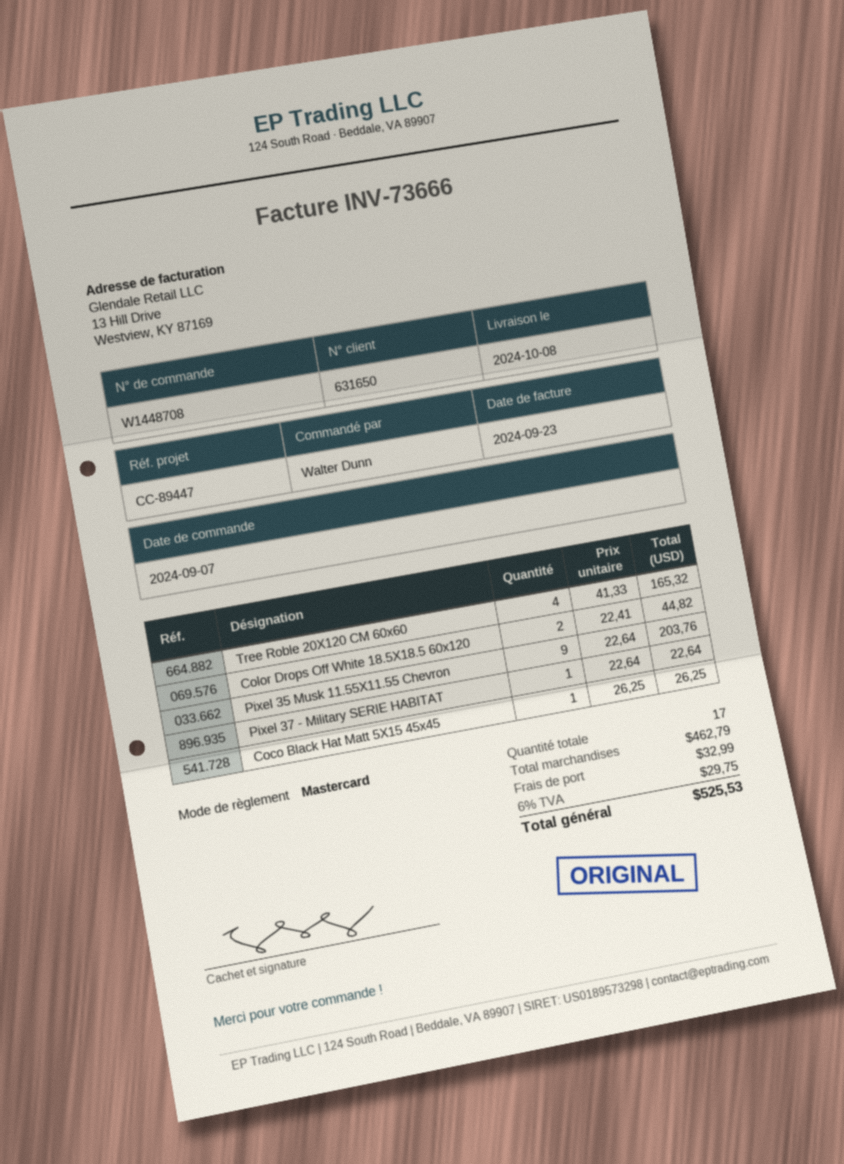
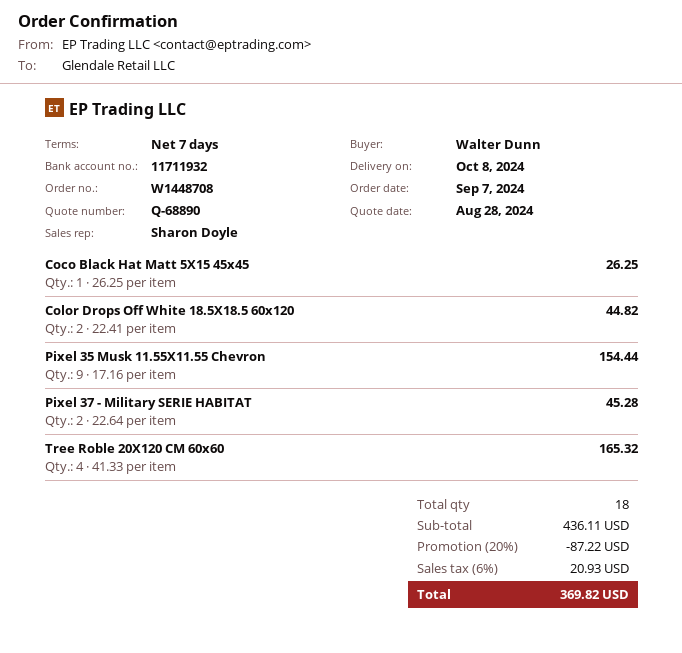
Pixel 35 Musk 11.55X11.55 Chevron: 9 x 22.64 = 203.76 -> 9 x 17.16 = 154.44
Pixel 37 - Military SERIE HABITAT: 1 x 22.64 = 22.64 -> 2 x 22.64 = 45.28
total quantity: 17 -> 18
subtotal: 462.79 -> 436.11
discount: none -> 20% = 87.22
shipping: 32.99 -> none
tax: 6% = 29.75 -> 6% = 20.93
total: 525.53 -> 369.82

